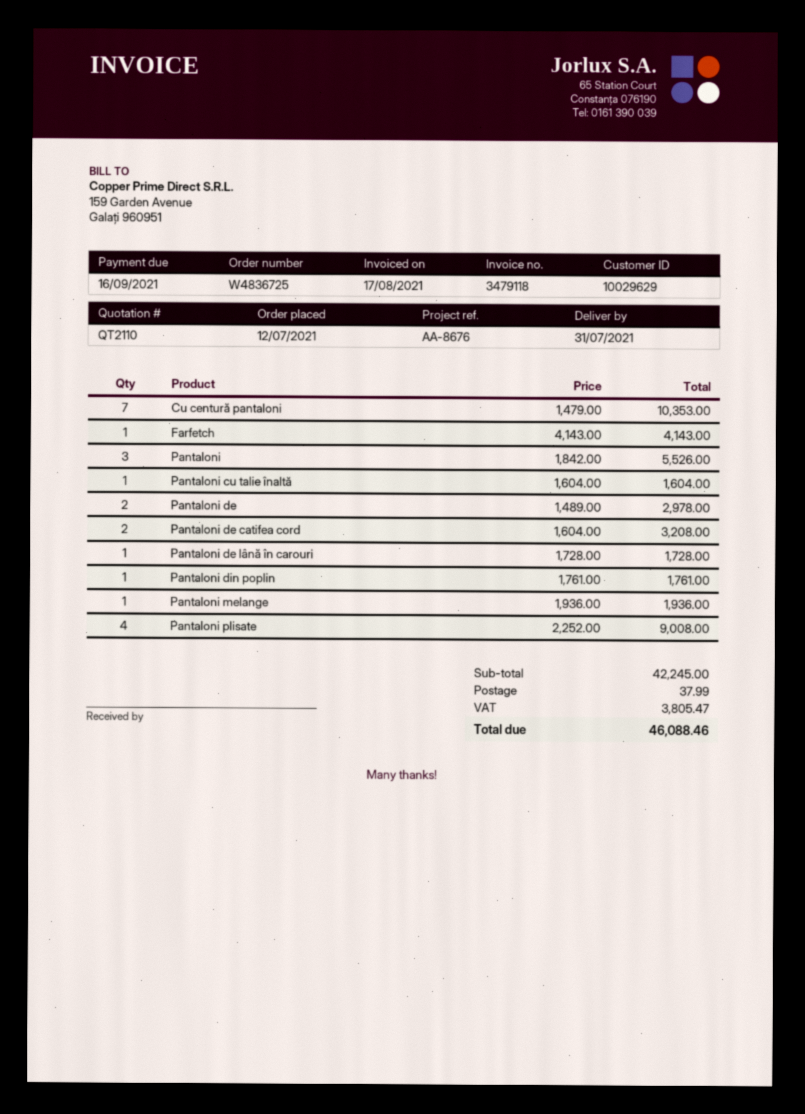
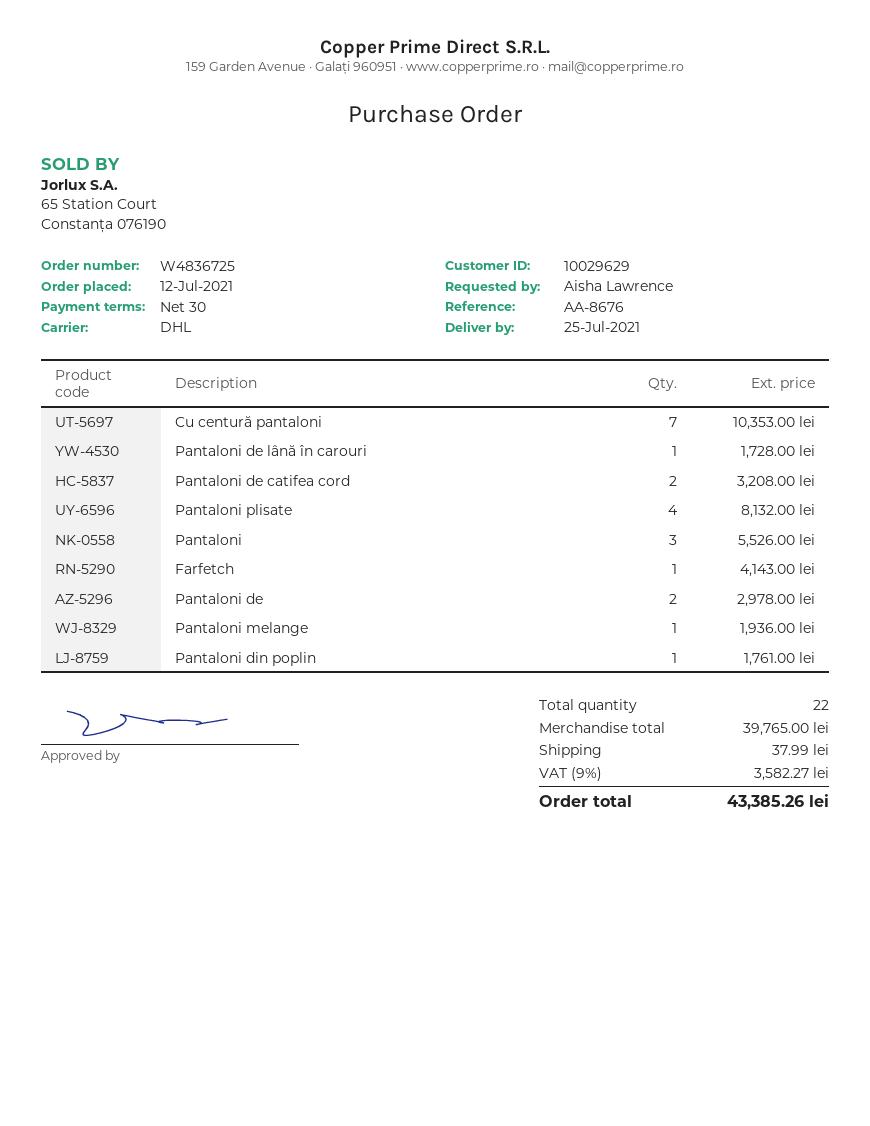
delivery date: 2021-07-31 -> 2021-07-25
Pantaloni cu talie înaltă: 1 for 1604.00 -> none
Pantaloni plisate: 4 for 9008.00 -> 4 for 8132.00
subtotal: 42245.00 -> 39765.00
tax: 3805.47 -> 3582.27
total: 46088.46 -> 43385.26

